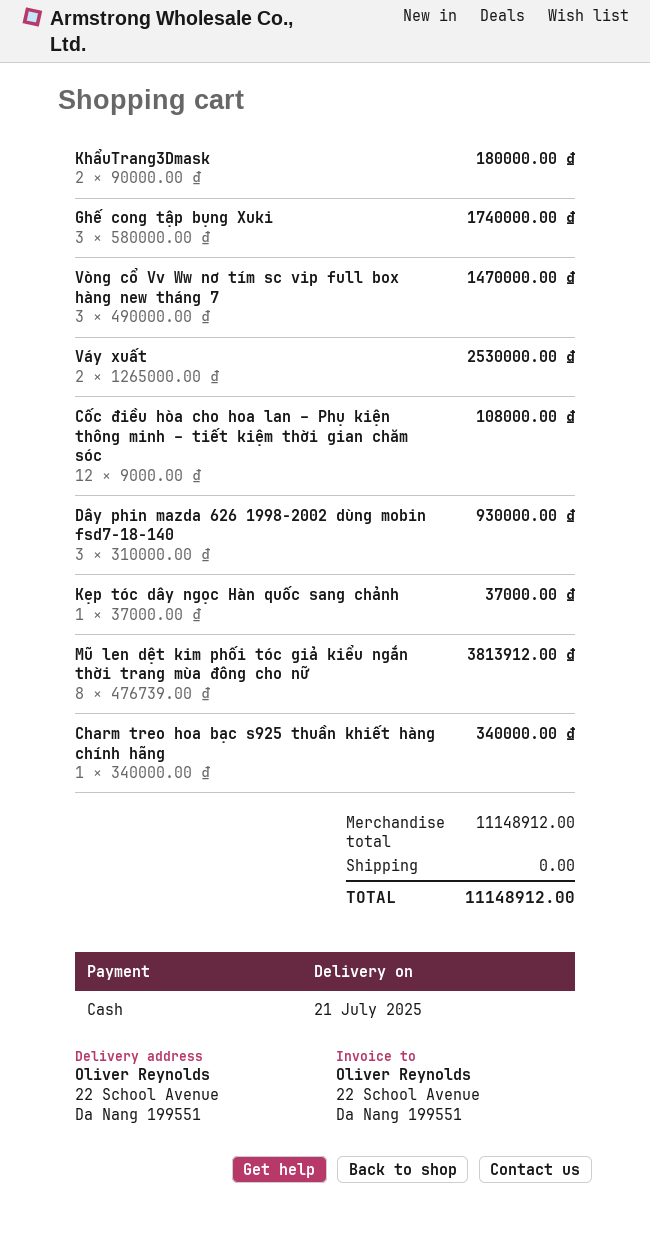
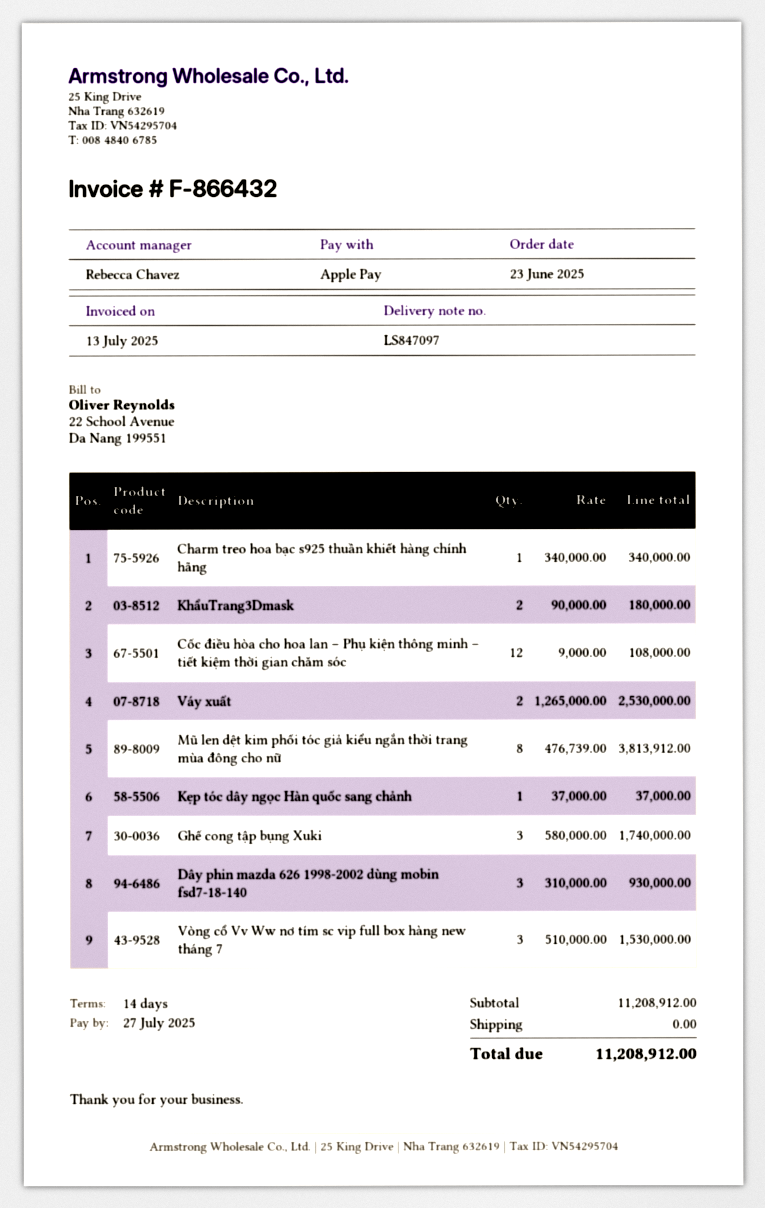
payment method: cash -> Apple Pay
Vòng cổ Vv Ww nơ tím sc vip full box hàng new tháng 7: 3 x 490000.00 = 1470000.00 -> 3 x 510000.00 = 1530000.00
subtotal: 11148912.00 -> 11208912.00
total: 11148912.00 -> 11208912.00

